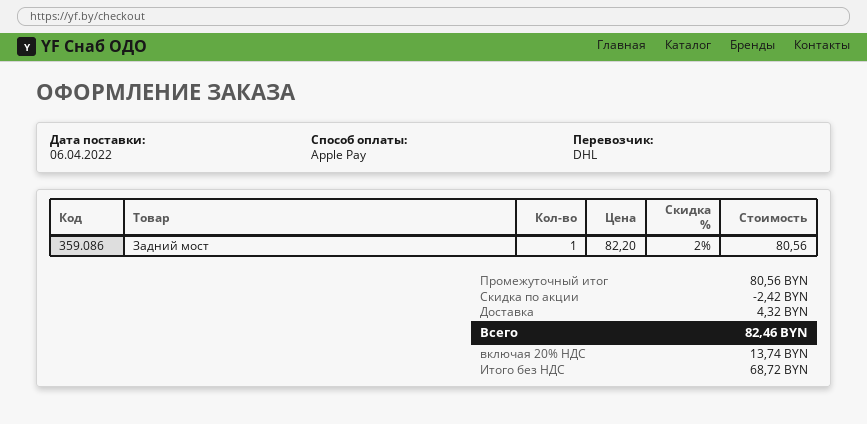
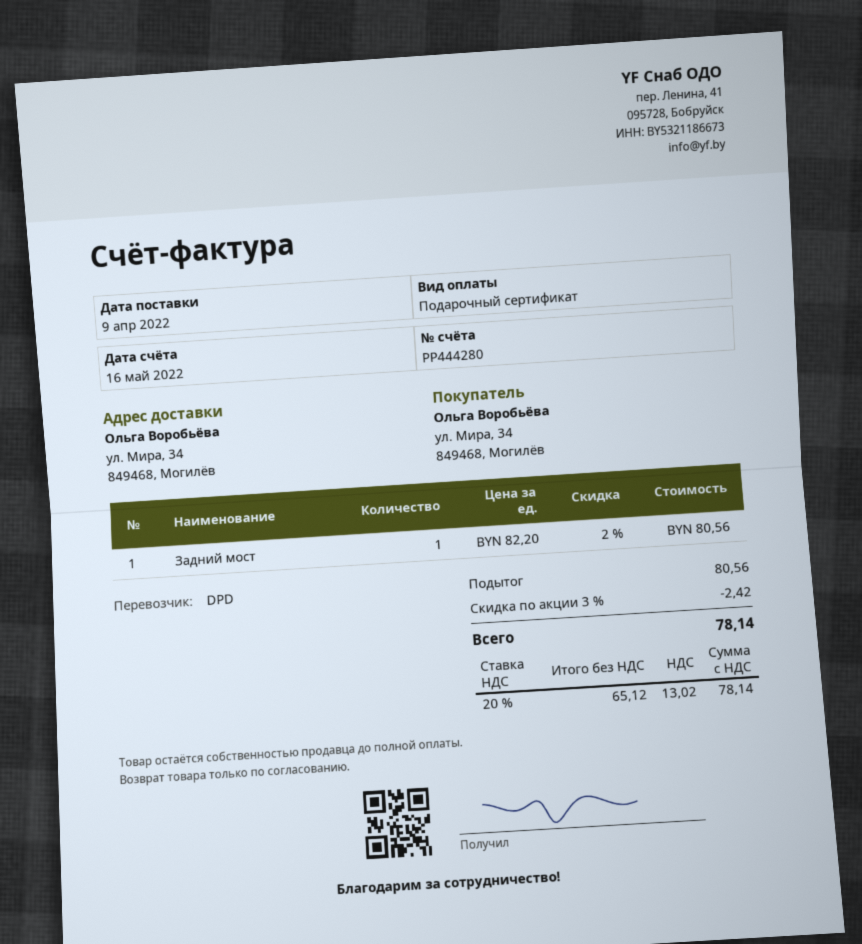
delivery date: 2022-04-06 -> 2022-04-09
payment method: Apple Pay -> gift card
shipping method: DHL -> DPD
shipping: 4.32 -> none
net: 68.72 -> 65.12
tax: 20% = 13.74 -> 20% = 13.02
total: 82.46 -> 78.14

